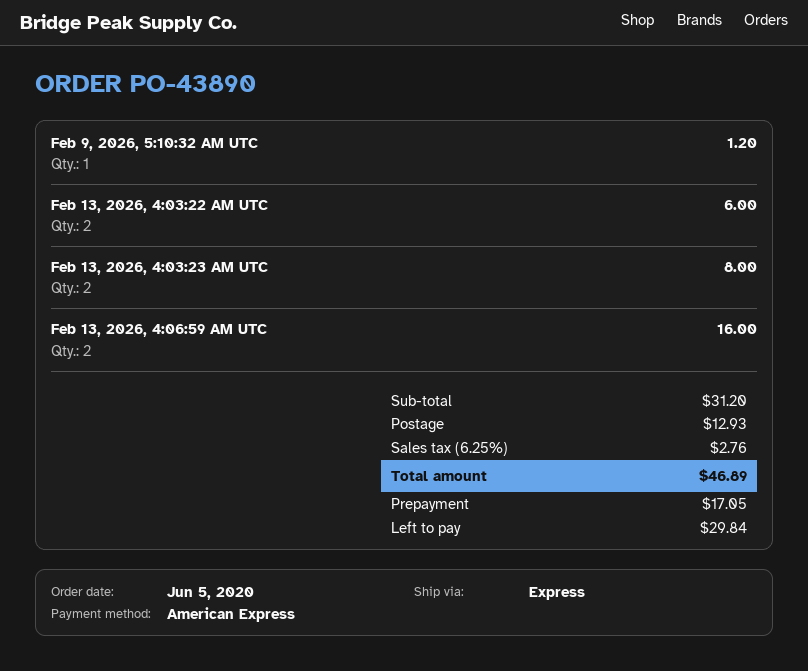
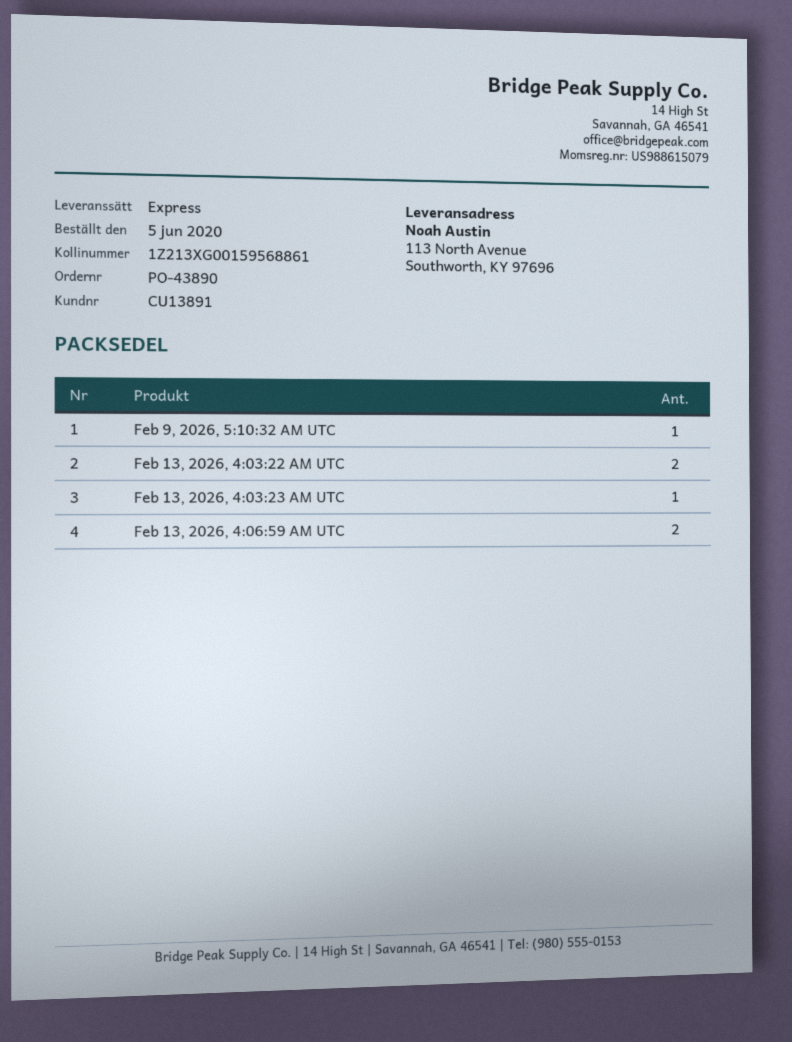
Feb 13, 2026, 4:03:23 AM UTC: 2 -> 1

